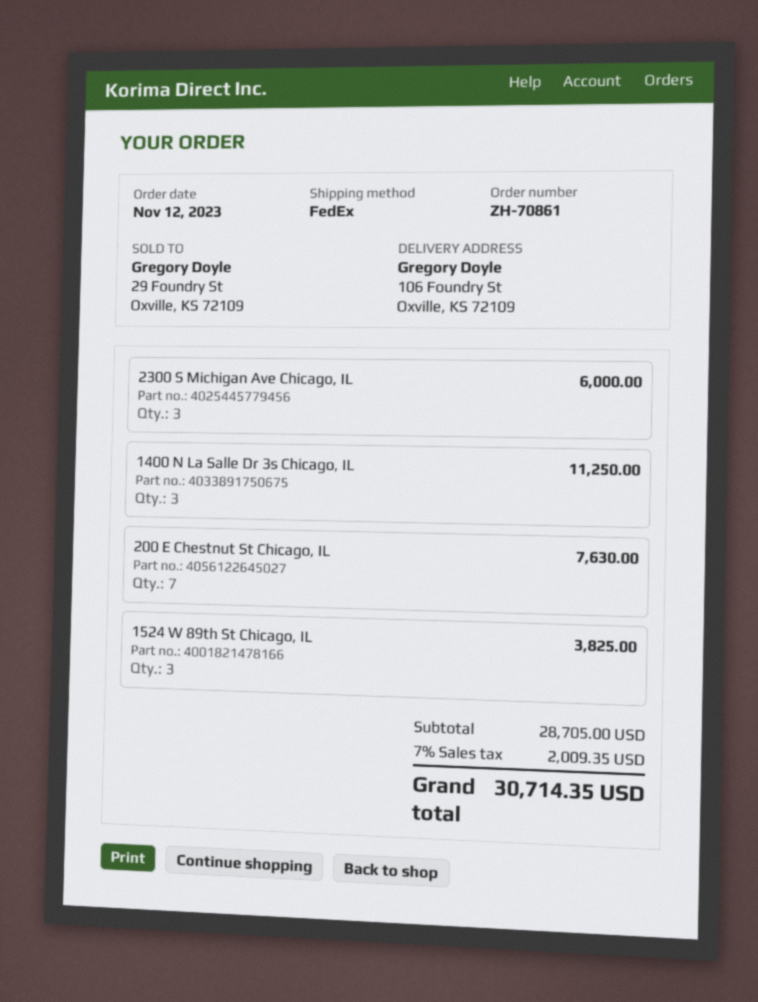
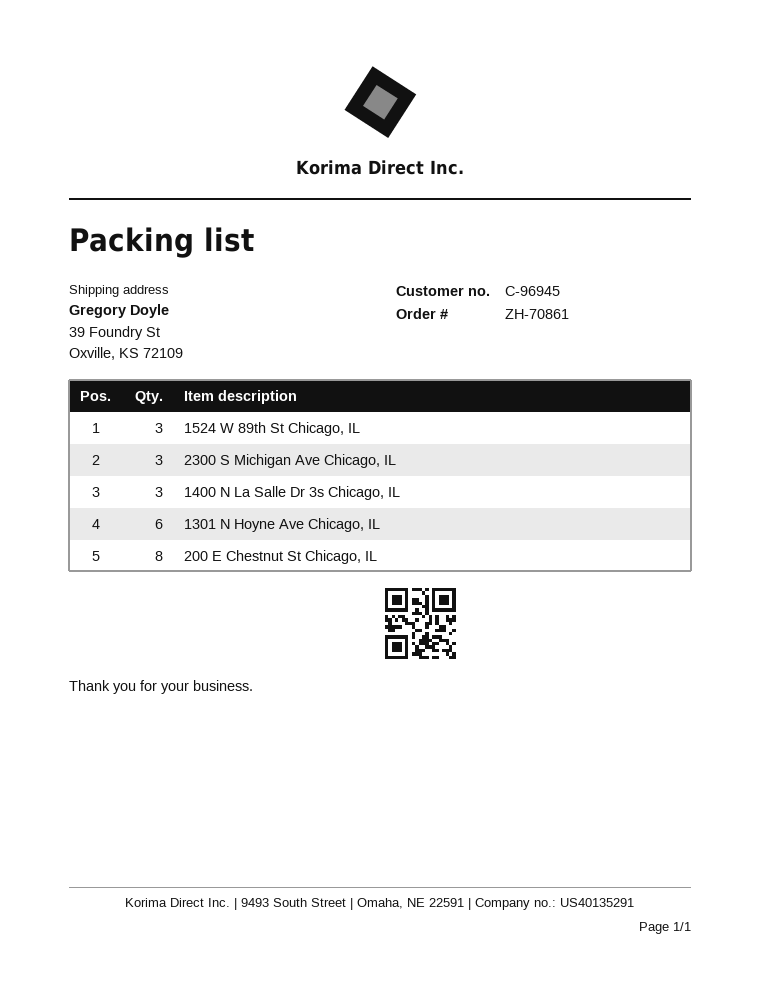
ship to: 106 Foundry St, Oxville, KS 72109 -> 39 Foundry St, Oxville, KS 72109
200 E Chestnut St Chicago, IL: 7 -> 8
1301 N Hoyne Ave Chicago, IL: none -> 6

